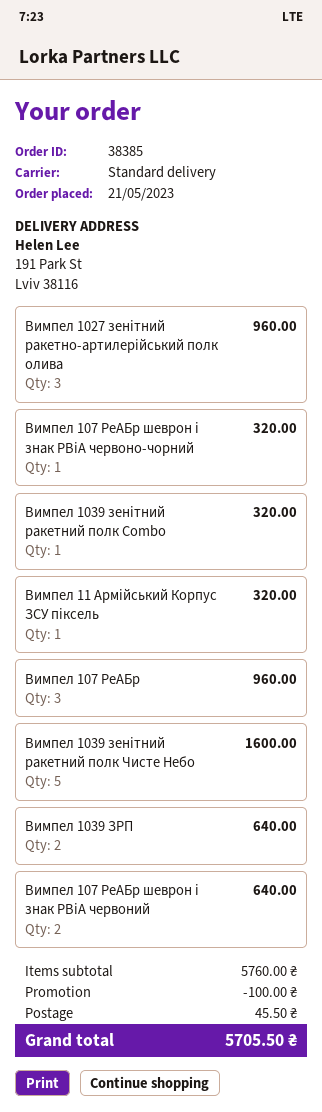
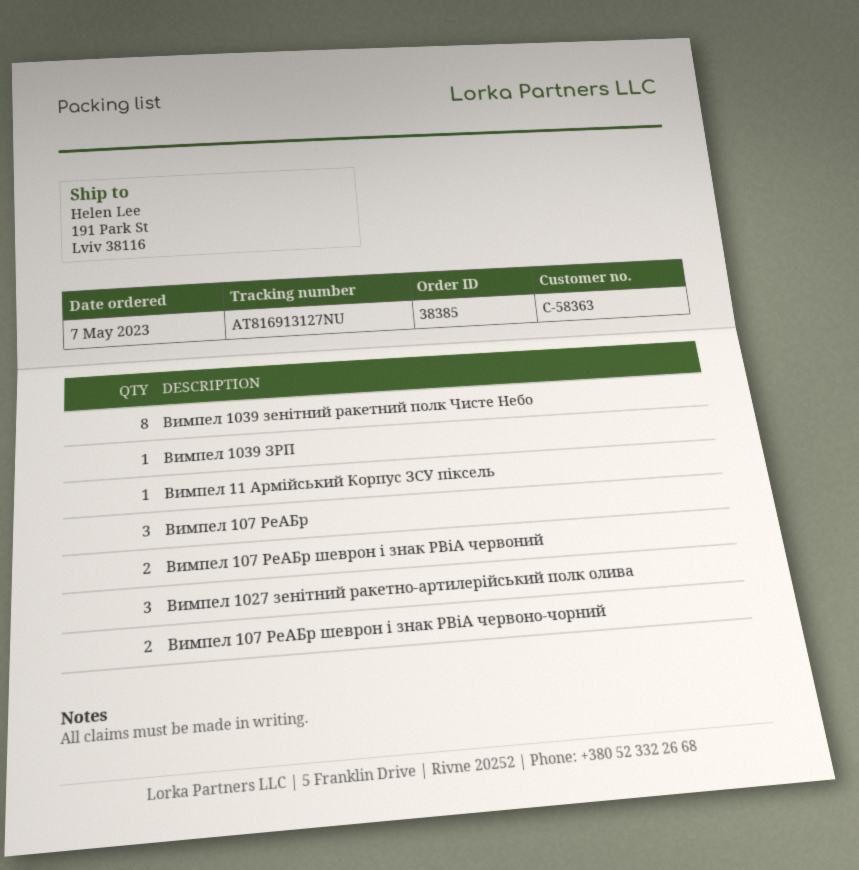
order date: 2023-05-21 -> 2023-05-07
Вимпел 107 РеАБр шеврон і знак РВіА червоно-чорний: 1 -> 2
Вимпел 1039 зенітний ракетний полк Combo: 1 -> none
Вимпел 1039 зенітний ракетний полк Чисте Небо: 5 -> 8
Вимпел 1039 ЗРП: 2 -> 1

